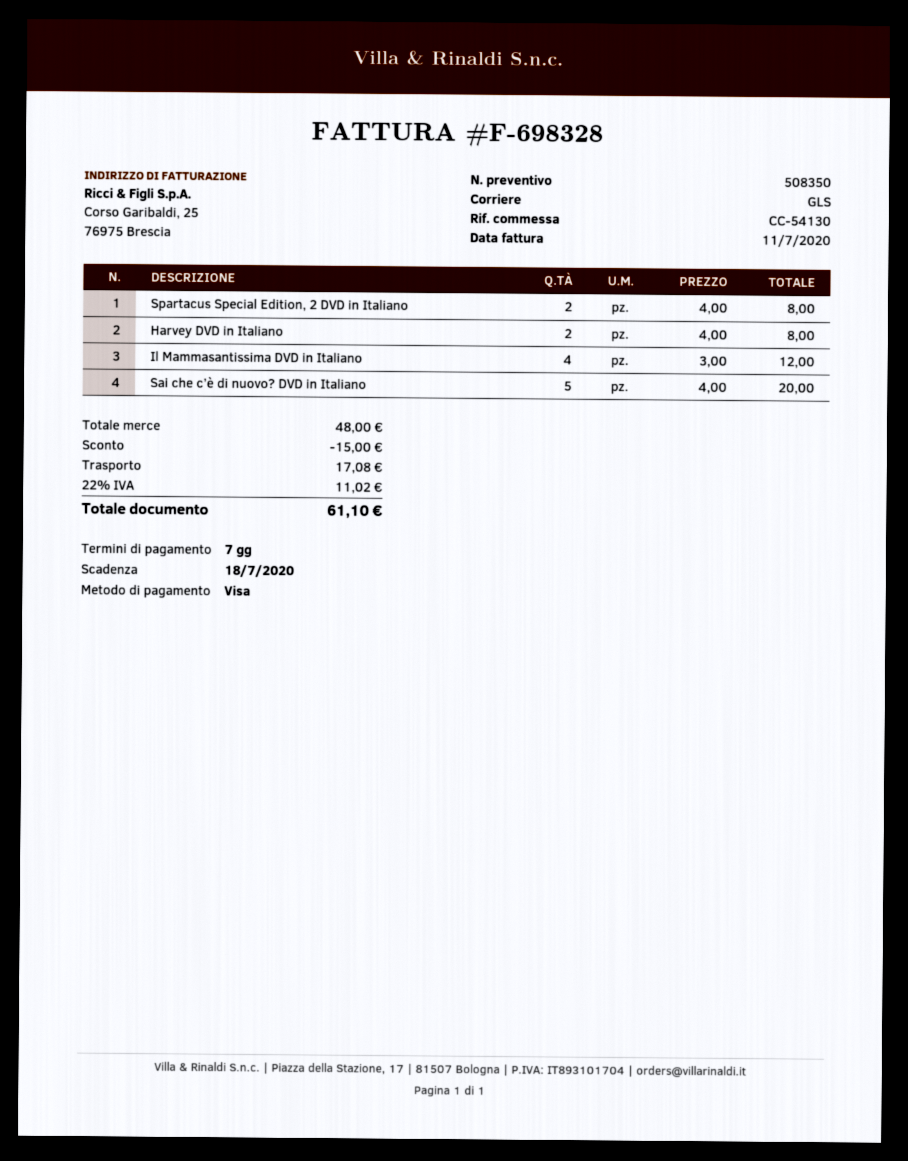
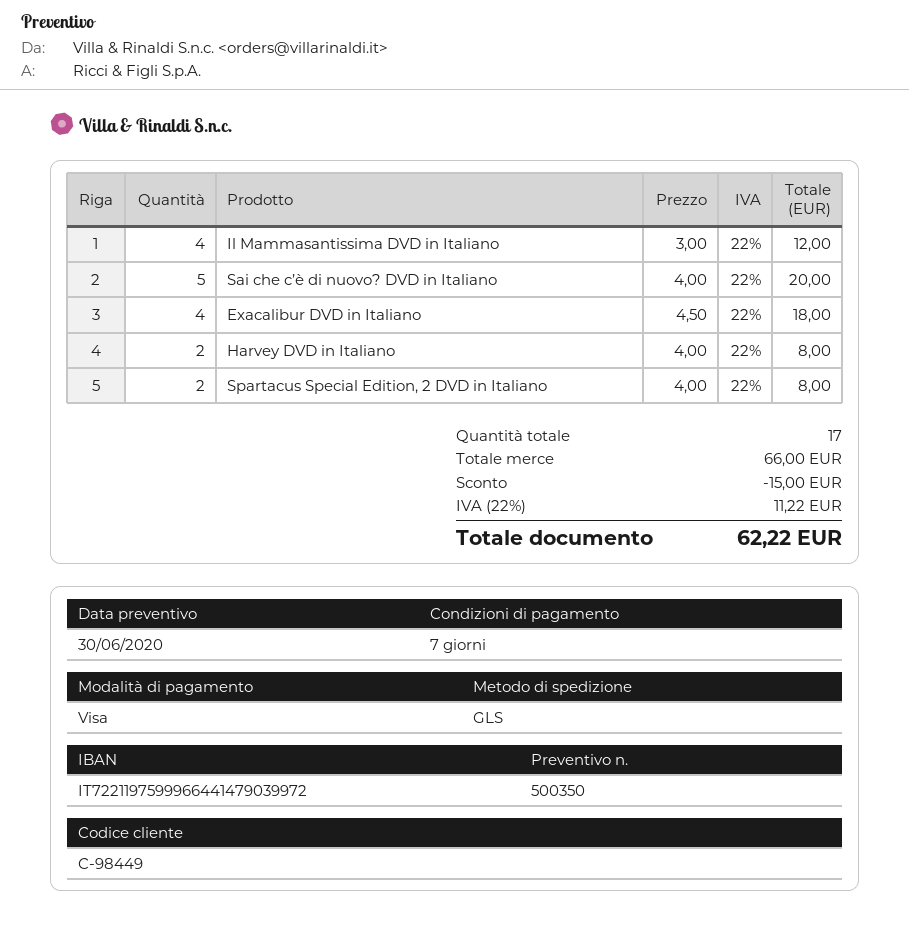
quote number: 508350 -> 500350
Exacalibur DVD in Italiano: none -> 4 x 4.50 = 18.00
subtotal: 48.00 -> 66.00
shipping: 17.08 -> none
tax: 22% = 11.02 -> 22% = 11.22
total: 61.10 -> 62.22

